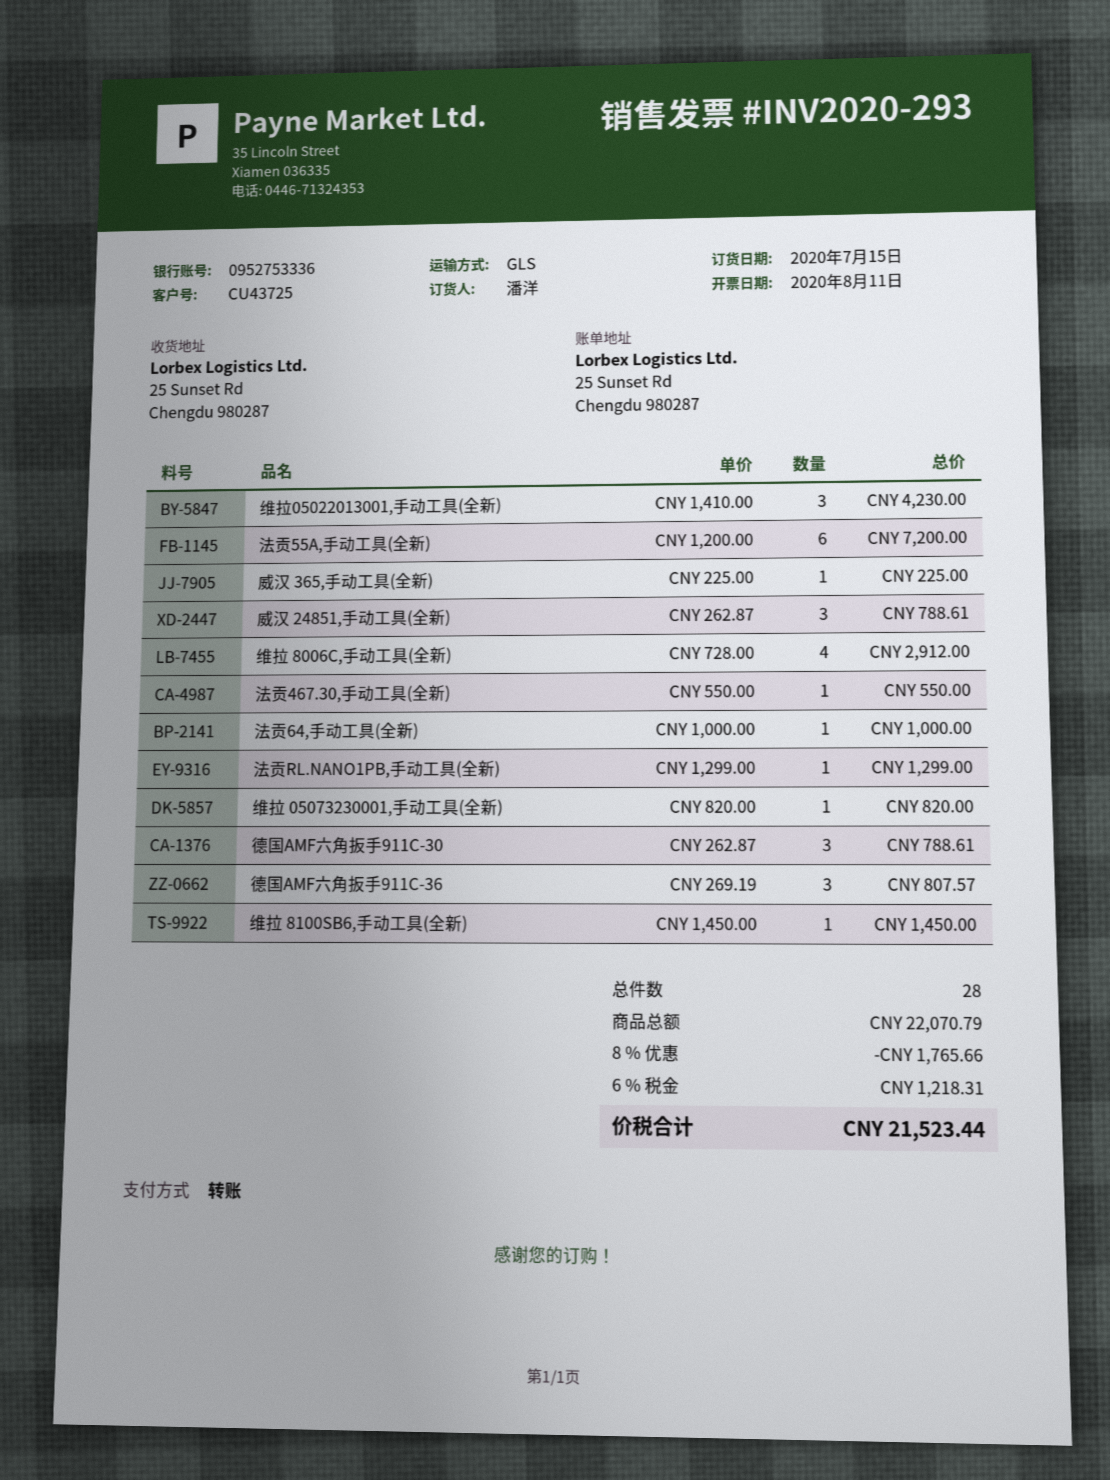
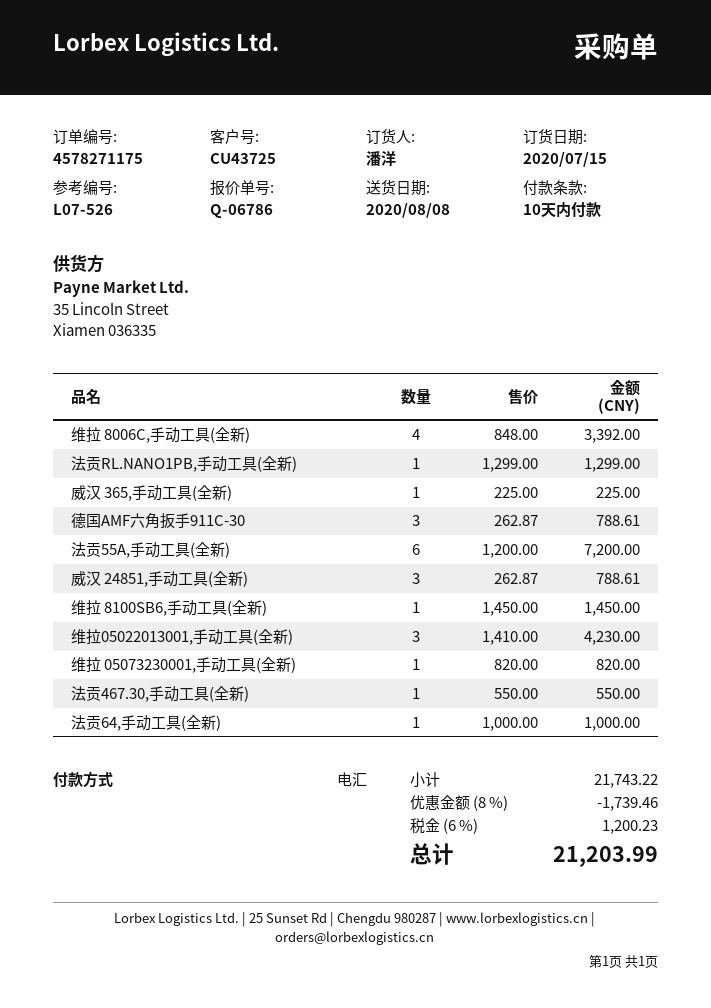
维拉 8006C,手动工具(全新): 4 x 728.00 = 2912.00 -> 4 x 848.00 = 3392.00
德国AMF六角扳手911C-36: 3 x 269.19 = 807.57 -> none
subtotal: 22070.79 -> 21743.22
discount: 8% = 1765.66 -> 8% = 1739.46
tax: 6% = 1218.31 -> 6% = 1200.23
total: 21523.44 -> 21203.99

